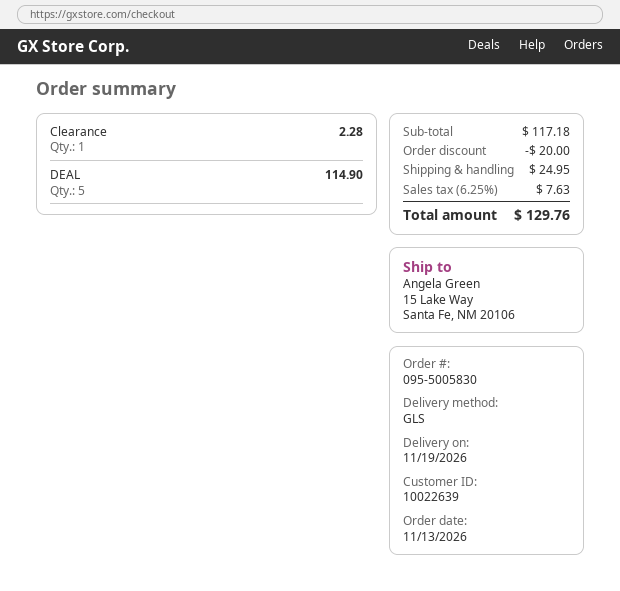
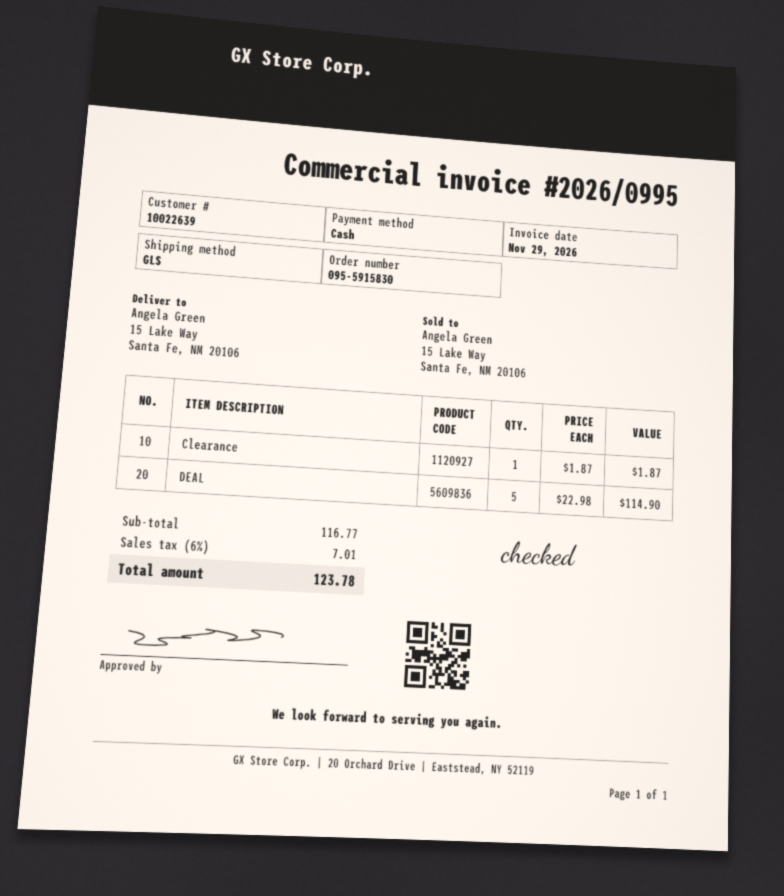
order number: 095-5005830 -> 095-5915830
Clearance: 1 for 2.28 -> 1 for 1.87
subtotal: 117.18 -> 116.77
discount: 20.00 -> none
shipping: 24.95 -> none
tax: 6.25% = 7.63 -> 6% = 7.01
total: 129.76 -> 123.78

